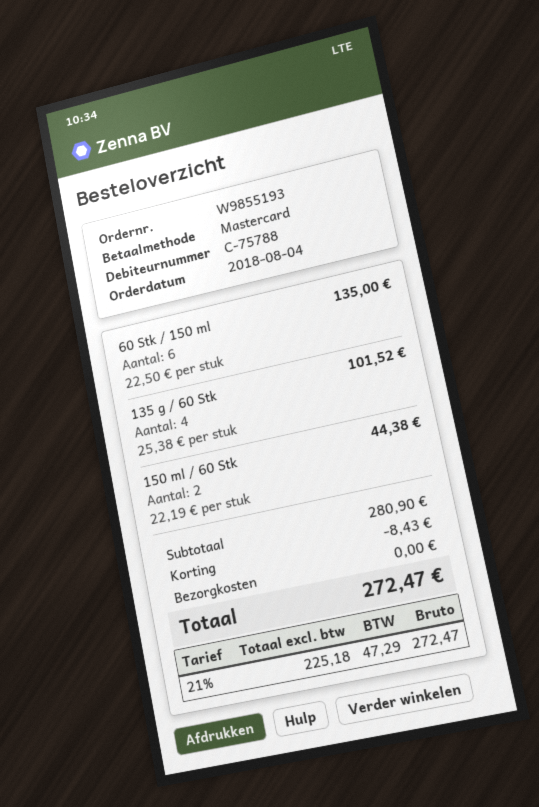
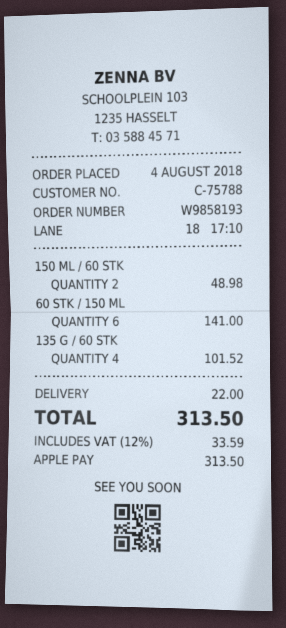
order number: W9855193 -> W9858193
payment method: Mastercard -> Apple Pay
60 Stk / 150 ml: 6 for 135.00 -> 6 for 141.00
150 ml / 60 Stk: 2 for 44.38 -> 2 for 48.98
discount: 8.43 -> none
shipping: 0.00 -> 22.00
tax: 21% = 47.29 -> 12% = 33.59
total: 272.47 -> 313.50

